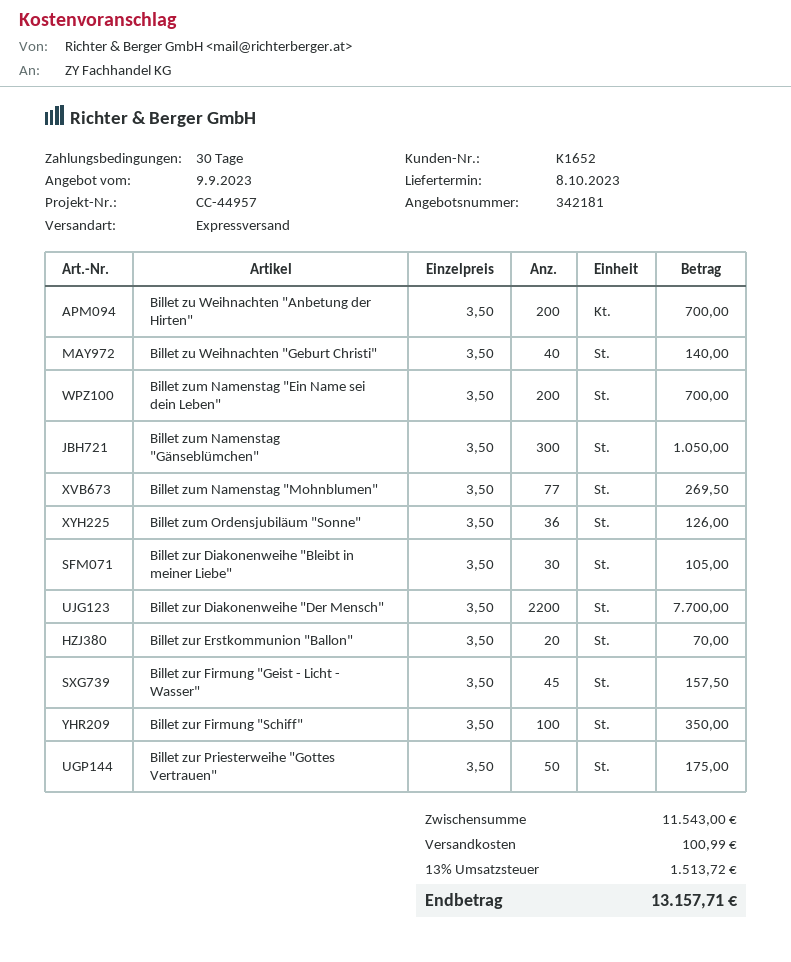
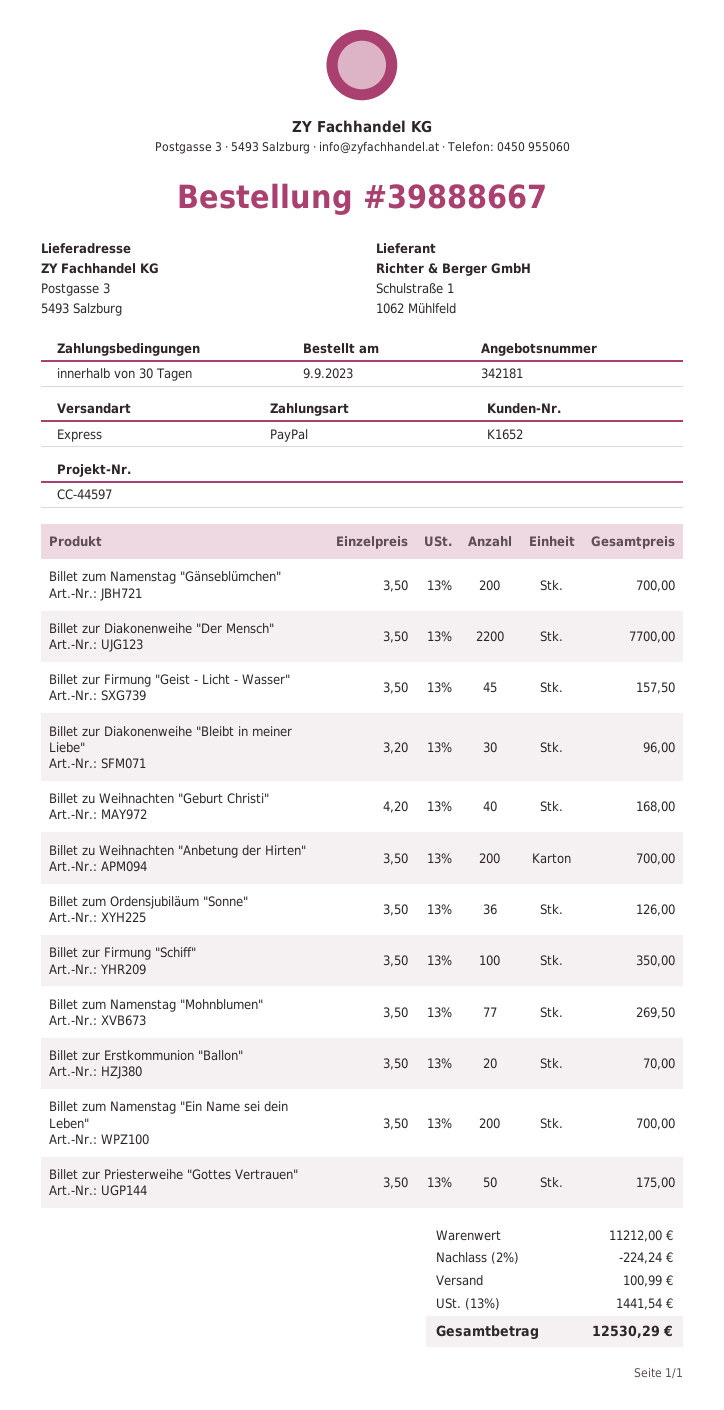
reference: CC-44957 -> CC-44597
Billet zu Weihnachten "Geburt Christi": 40 x 3.50 = 140.00 -> 40 x 4.20 = 168.00
Billet zum Namenstag "Gänseblümchen": 300 x 3.50 = 1050.00 -> 200 x 3.50 = 700.00
Billet zur Diakonenweihe "Bleibt in meiner Liebe": 30 x 3.50 = 105.00 -> 30 x 3.20 = 96.00
subtotal: 11543.00 -> 11212.00
discount: none -> 2% = 224.24
tax: 13% = 1513.72 -> 13% = 1441.54
total: 13157.71 -> 12530.29

